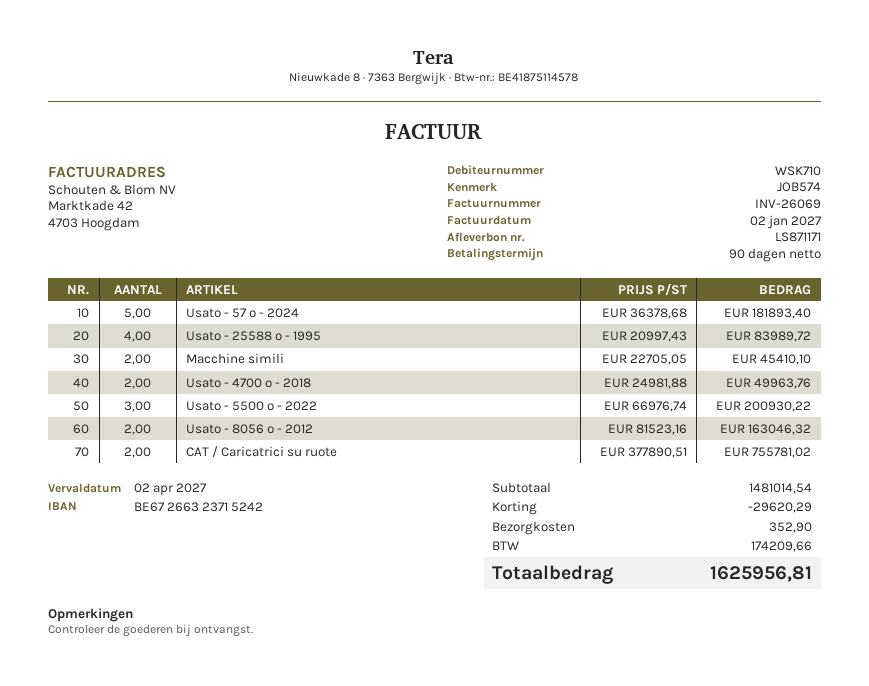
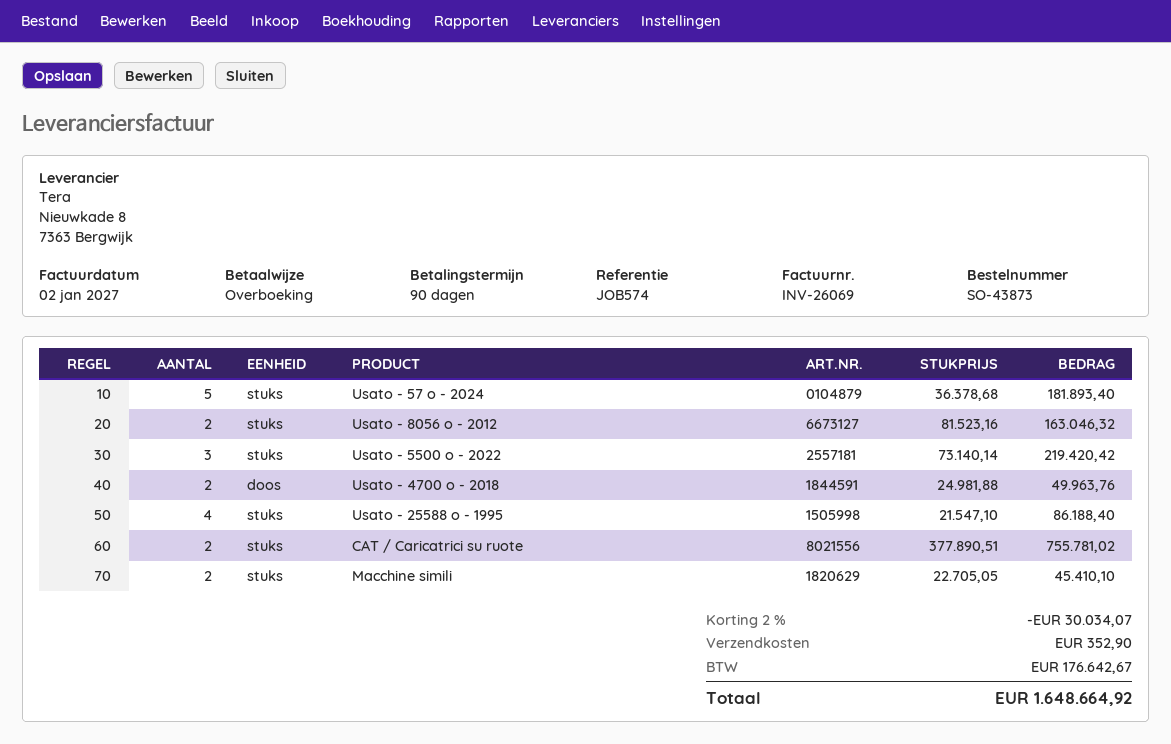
Usato - 25588 o - 1995: 4 x 20997.43 = 83989.72 -> 4 x 21547.10 = 86188.40
Usato - 5500 o - 2022: 3 x 66976.74 = 200930.22 -> 3 x 73140.14 = 219420.42
discount: 29620.29 -> 30034.07
tax: 174209.66 -> 176642.67
total: 1625956.81 -> 1648664.92

